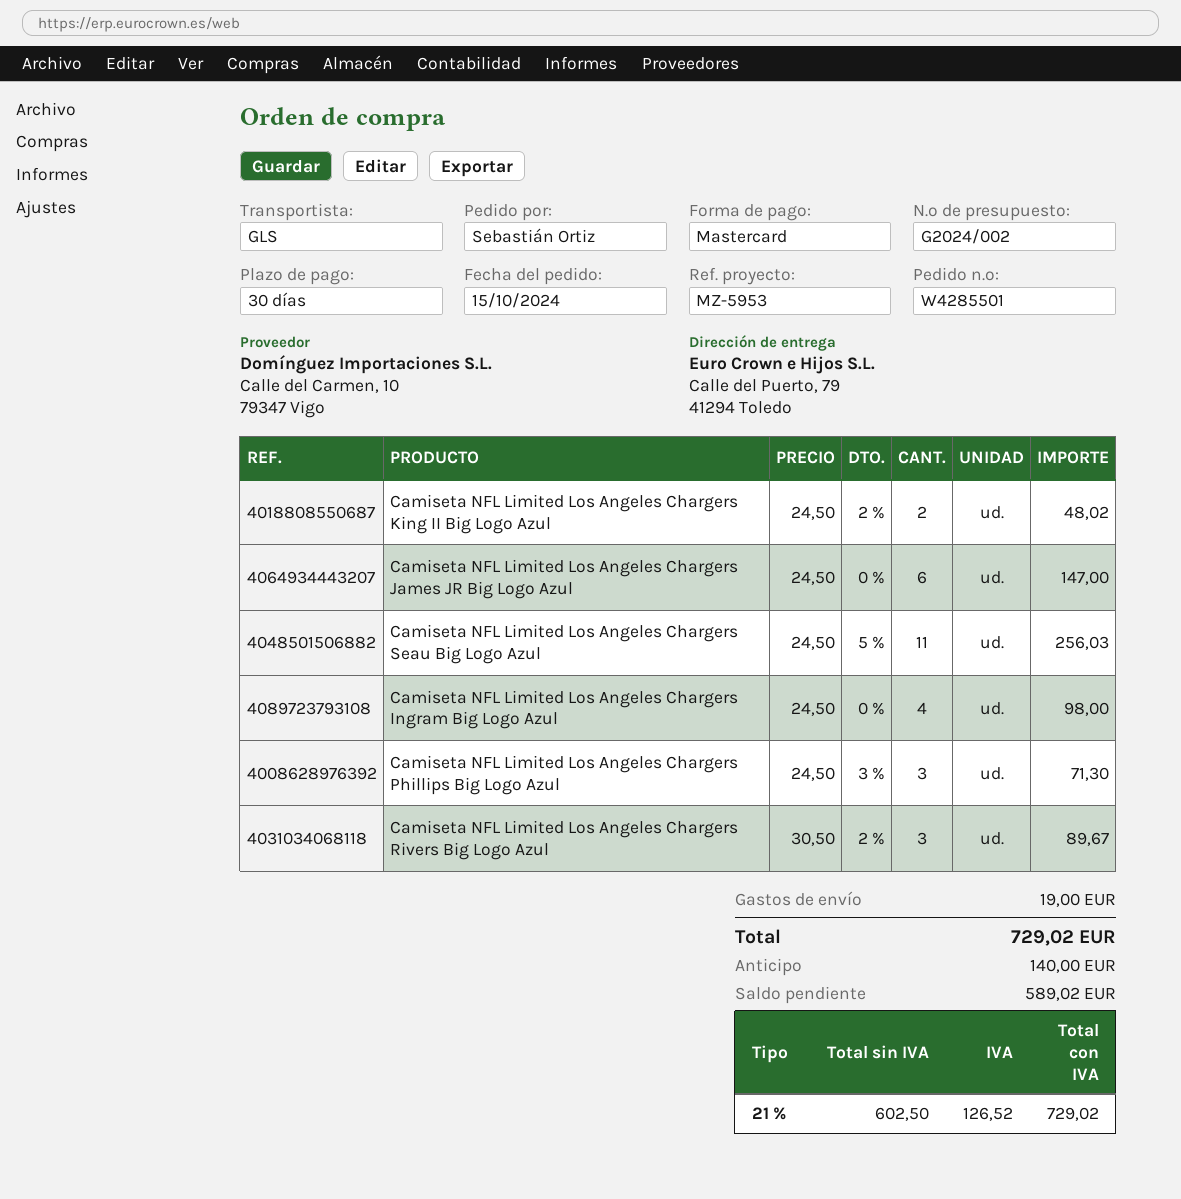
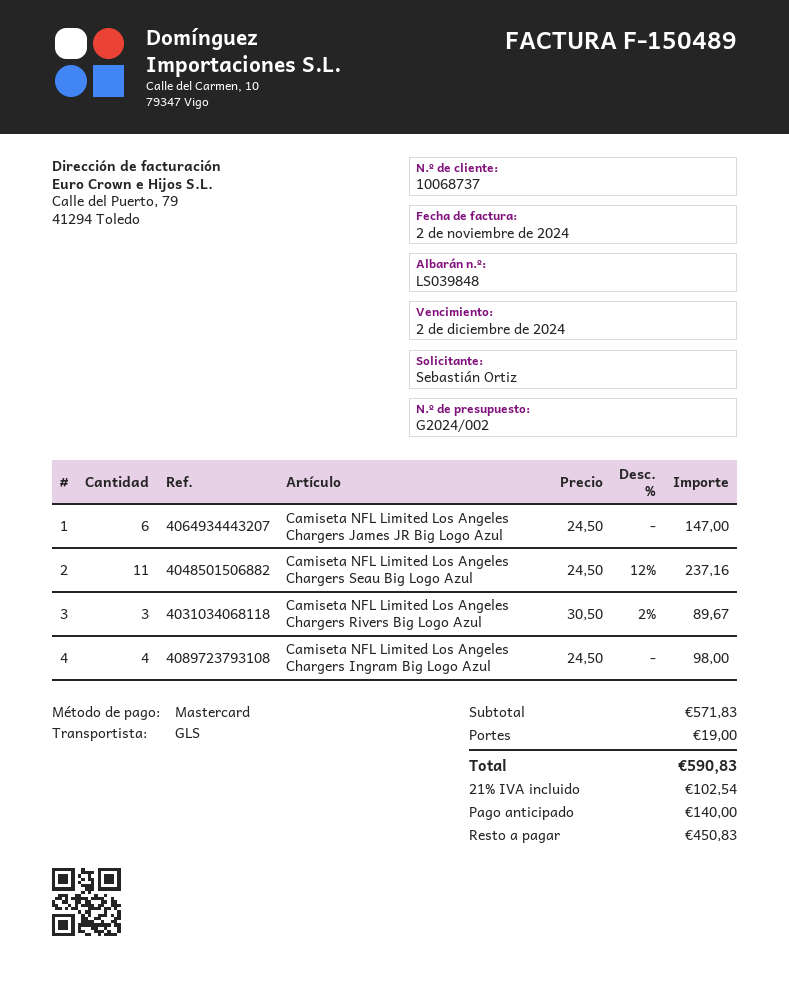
Camiseta NFL Limited Los Angeles Chargers King II Big Logo Azul: 2 x 24.50 - 2% = 48.02 -> none
Camiseta NFL Limited Los Angeles Chargers Seau Big Logo Azul: 11 x 24.50 - 5% = 256.03 -> 11 x 24.50 - 12% = 237.16
Camiseta NFL Limited Los Angeles Chargers Phillips Big Logo Azul: 3 x 24.50 - 3% = 71.30 -> none
tax: 21% = 126.52 -> 21% = 102.54
total: 729.02 -> 590.83
balance: 589.02 -> 450.83

